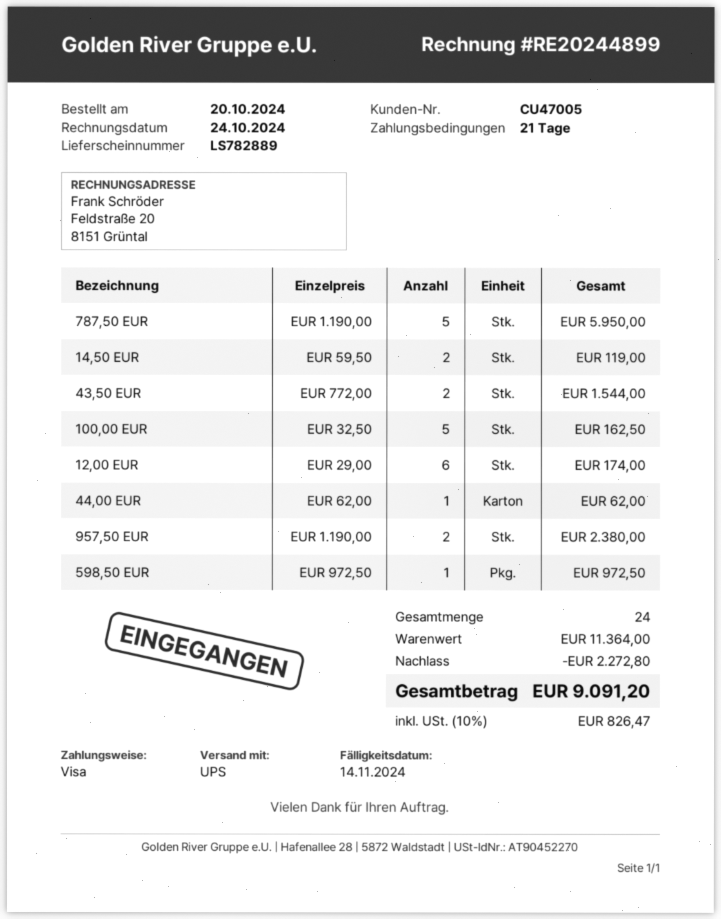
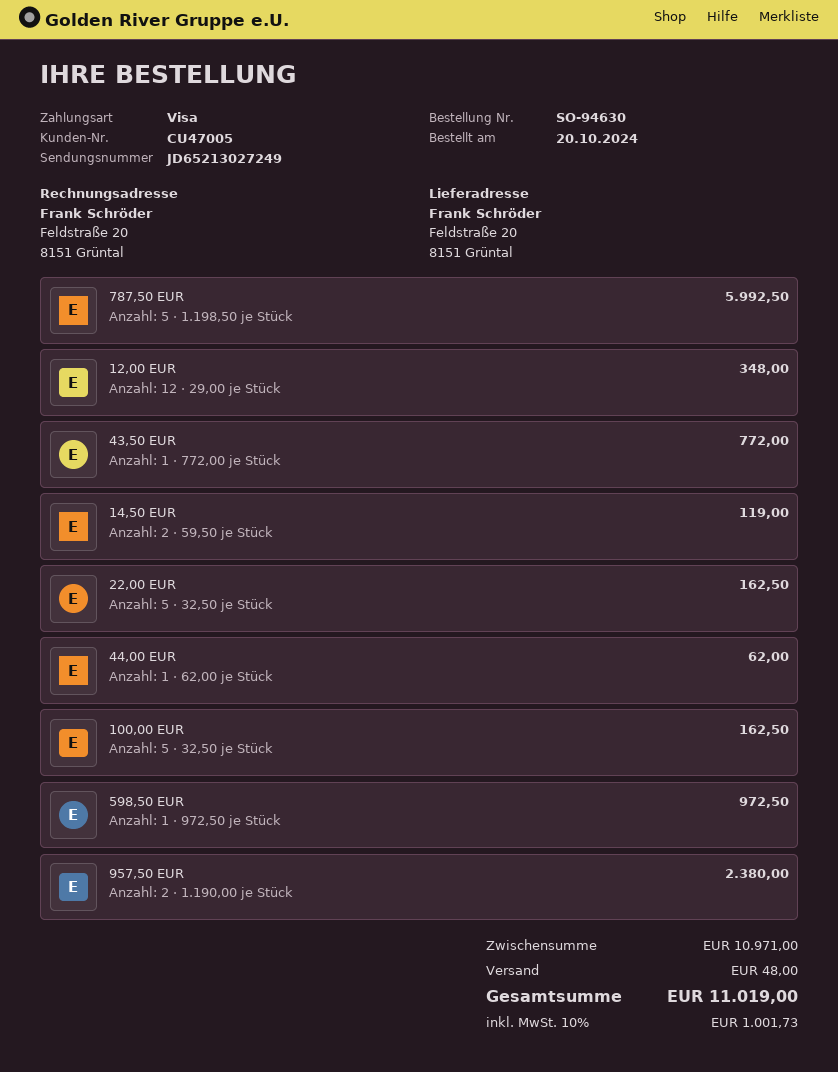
787,50 EUR: 5 x 1190.00 = 5950.00 -> 5 x 1198.50 = 5992.50
43,50 EUR: 2 x 772.00 = 1544.00 -> 1 x 772.00 = 772.00
12,00 EUR: 6 x 29.00 = 174.00 -> 12 x 29.00 = 348.00
22,00 EUR: none -> 5 x 32.50 = 162.50
subtotal: 11364.00 -> 10971.00
discount: 2272.80 -> none
shipping: none -> 48.00
tax: 10% = 826.47 -> 10% = 1001.73
total: 9091.20 -> 11019.00

